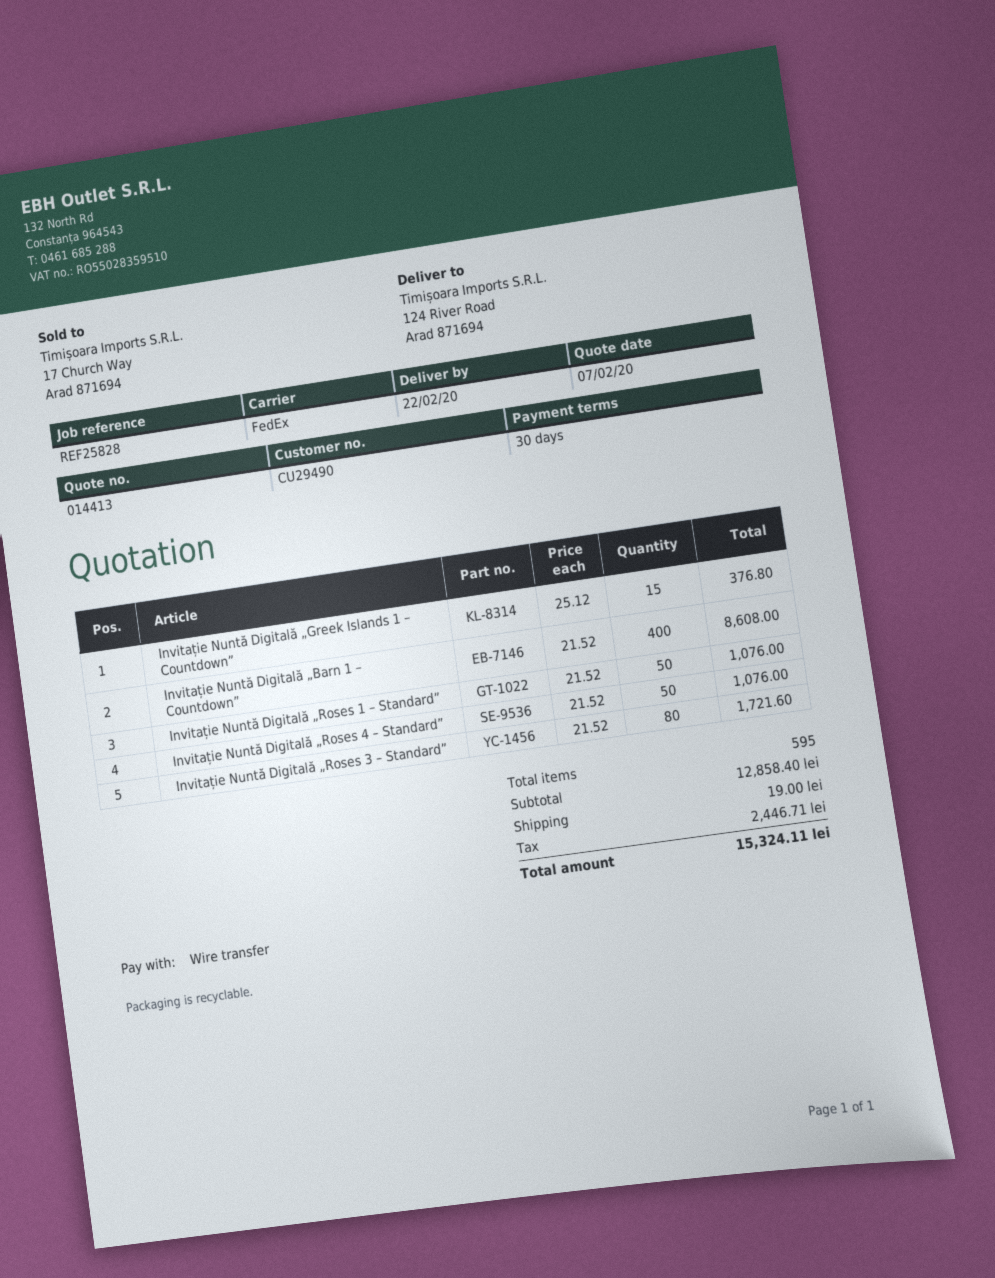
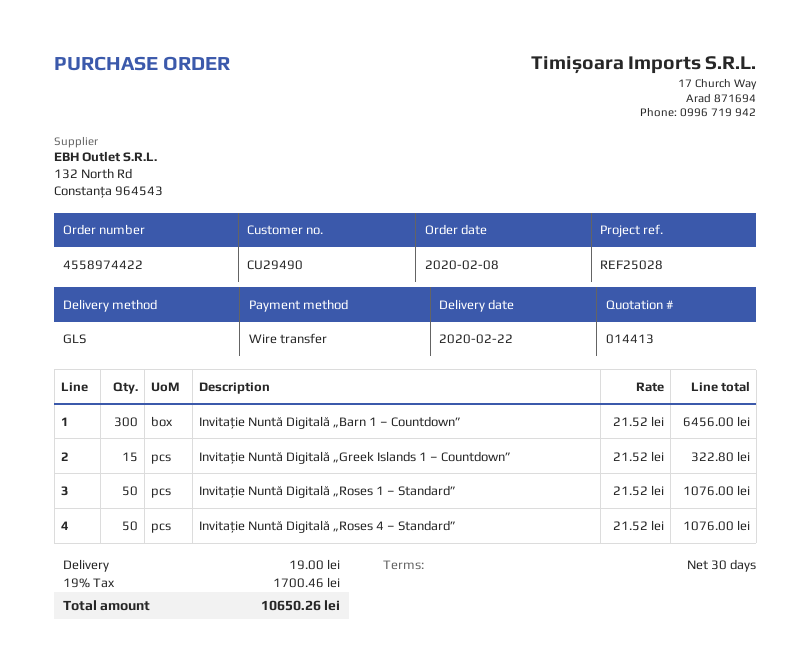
reference: REF25828 -> REF25028
shipping method: FedEx -> GLS
Invitație Nuntă Digitală „Greek Islands 1 – Countdown”: 15 x 25.12 = 376.80 -> 15 x 21.52 = 322.80
Invitație Nuntă Digitală „Barn 1 – Countdown”: 400 x 21.52 = 8608.00 -> 300 x 21.52 = 6456.00
Invitație Nuntă Digitală „Roses 3 – Standard”: 80 x 21.52 = 1721.60 -> none
tax: 2446.71 -> 1700.46
total: 15324.11 -> 10650.26

